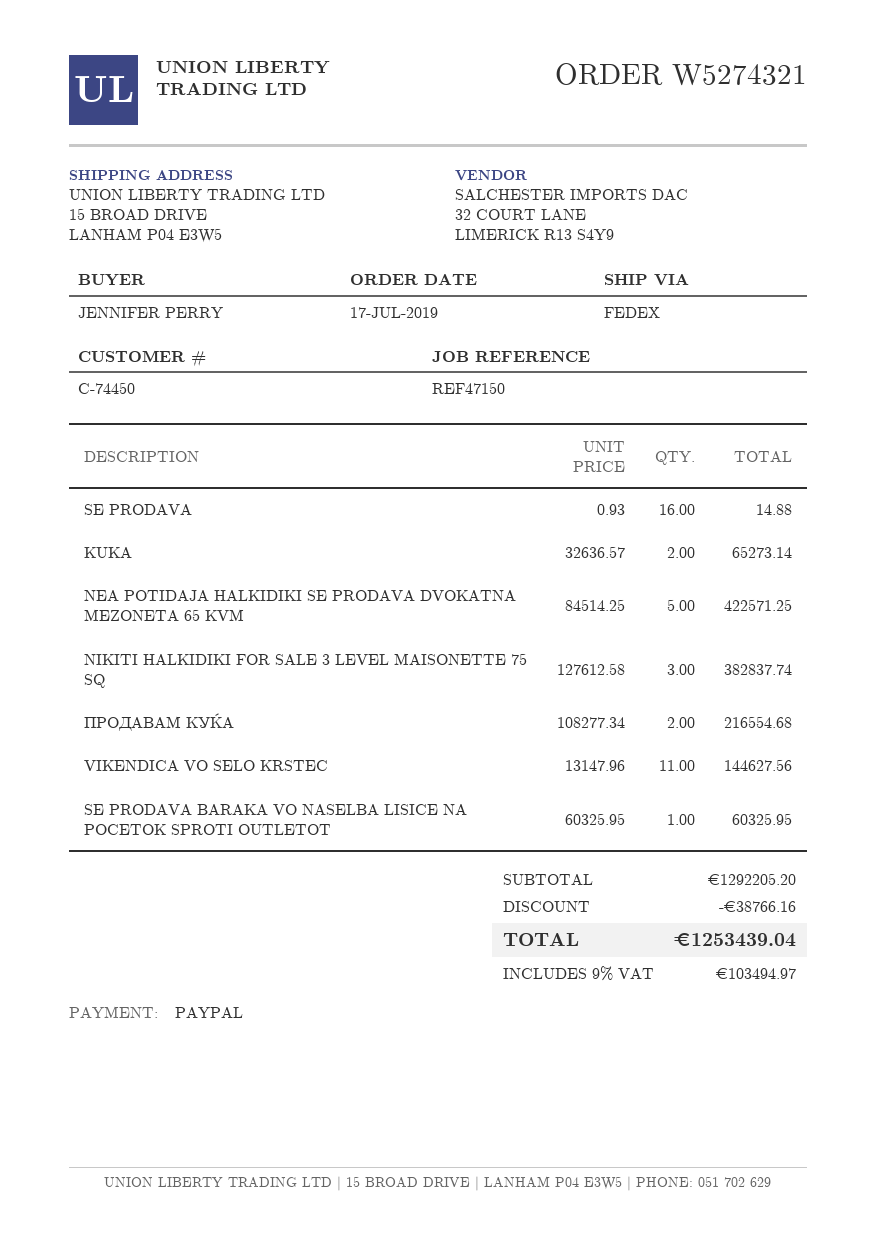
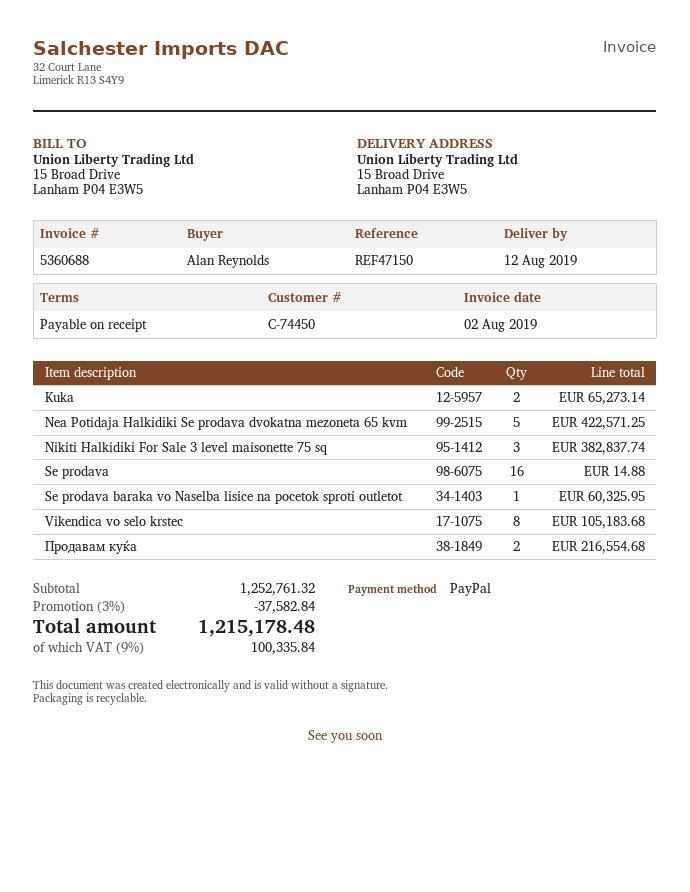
ordered by: JENNIFER PERRY -> Alan Reynolds
VIKENDICA VO SELO KRSTEC: 11 for 144627.56 -> 8 for 105183.68
subtotal: 1292205.20 -> 1252761.32
discount: 38766.16 -> 37582.84
tax: 9% = 103494.97 -> 9% = 100335.84
total: 1253439.04 -> 1215178.48

